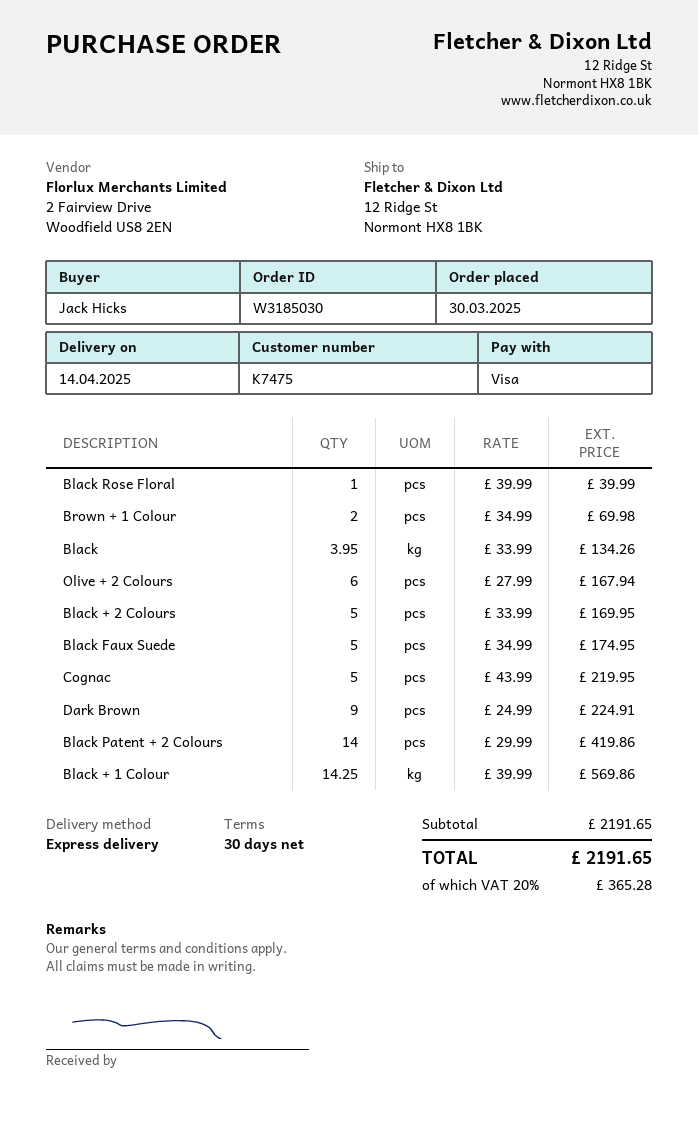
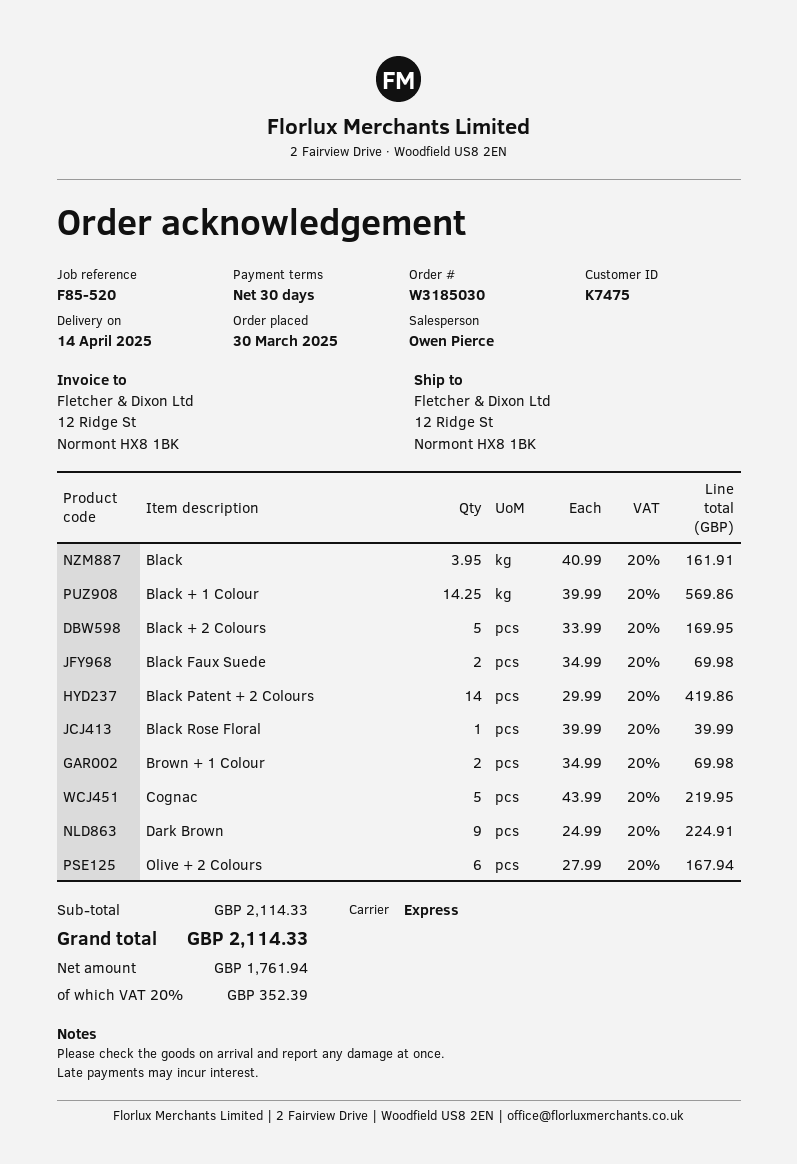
Black: 3.95 x 33.99 = 134.26 -> 3.95 x 40.99 = 161.91
Black Faux Suede: 5 x 34.99 = 174.95 -> 2 x 34.99 = 69.98
subtotal: 2191.65 -> 2114.33
tax: 20% = 365.28 -> 20% = 352.39
total: 2191.65 -> 2114.33

